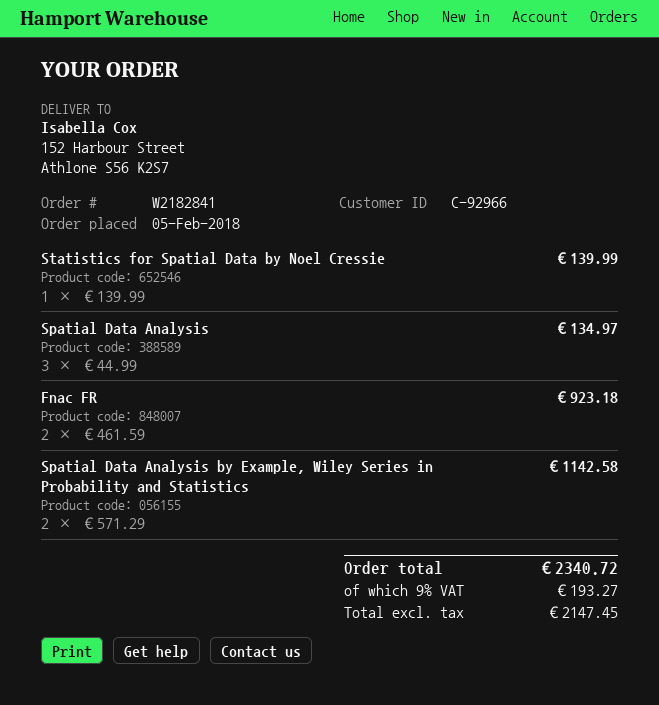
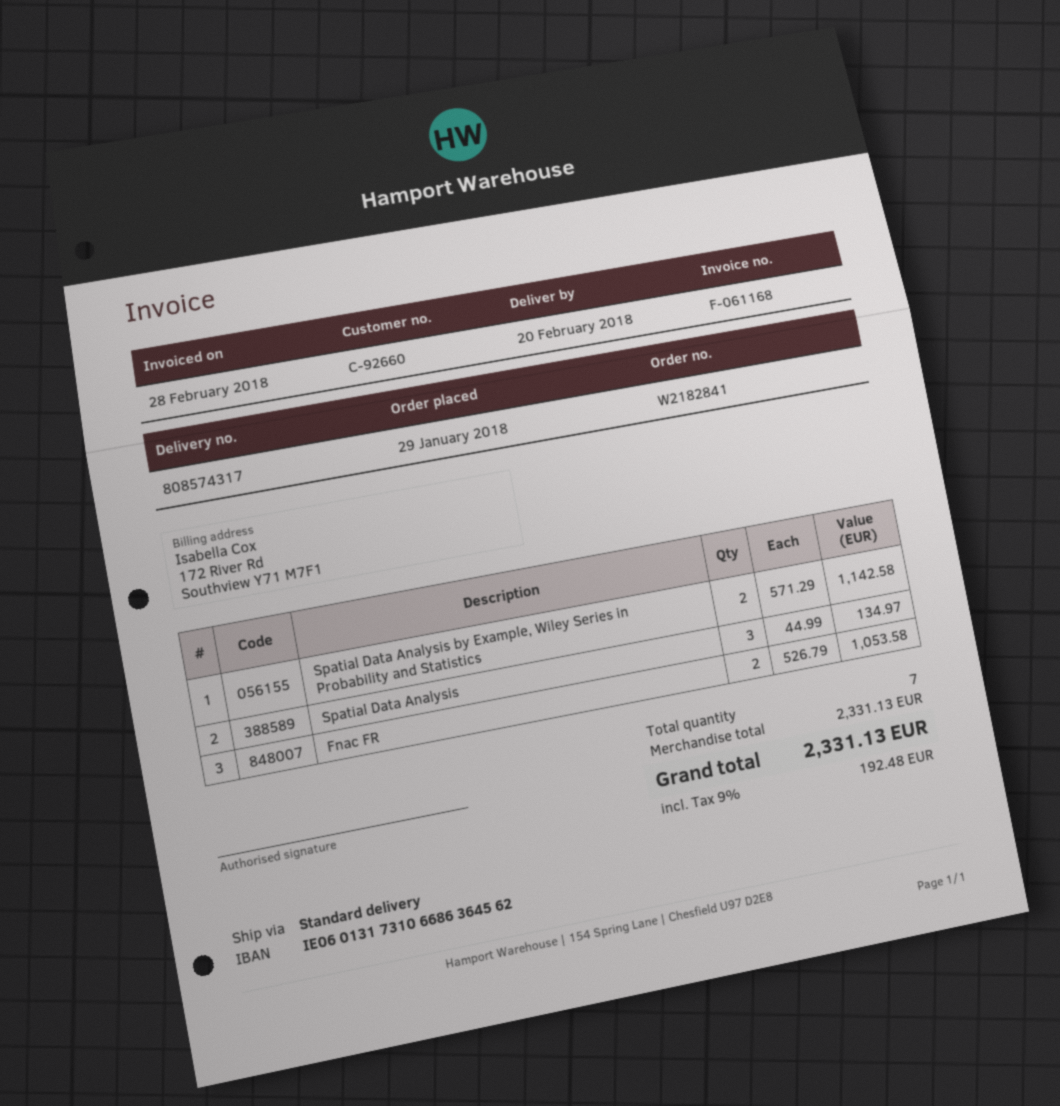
order date: 2018-02-05 -> 2018-01-29
customer number: C-92966 -> C-92660
Statistics for Spatial Data by Noel Cressie: 1 x 139.99 = 139.99 -> none
Fnac FR: 2 x 461.59 = 923.18 -> 2 x 526.79 = 1053.58
tax: 9% = 193.27 -> 9% = 192.48
total: 2340.72 -> 2331.13

